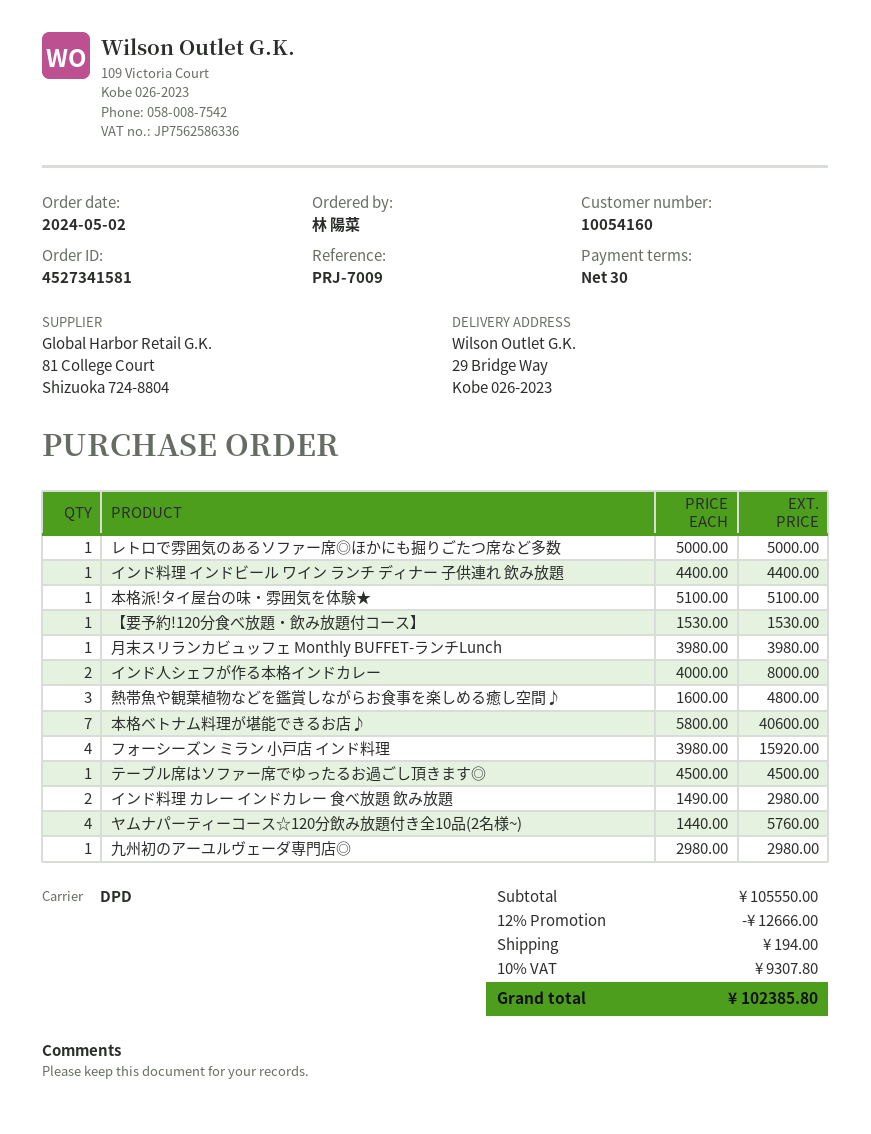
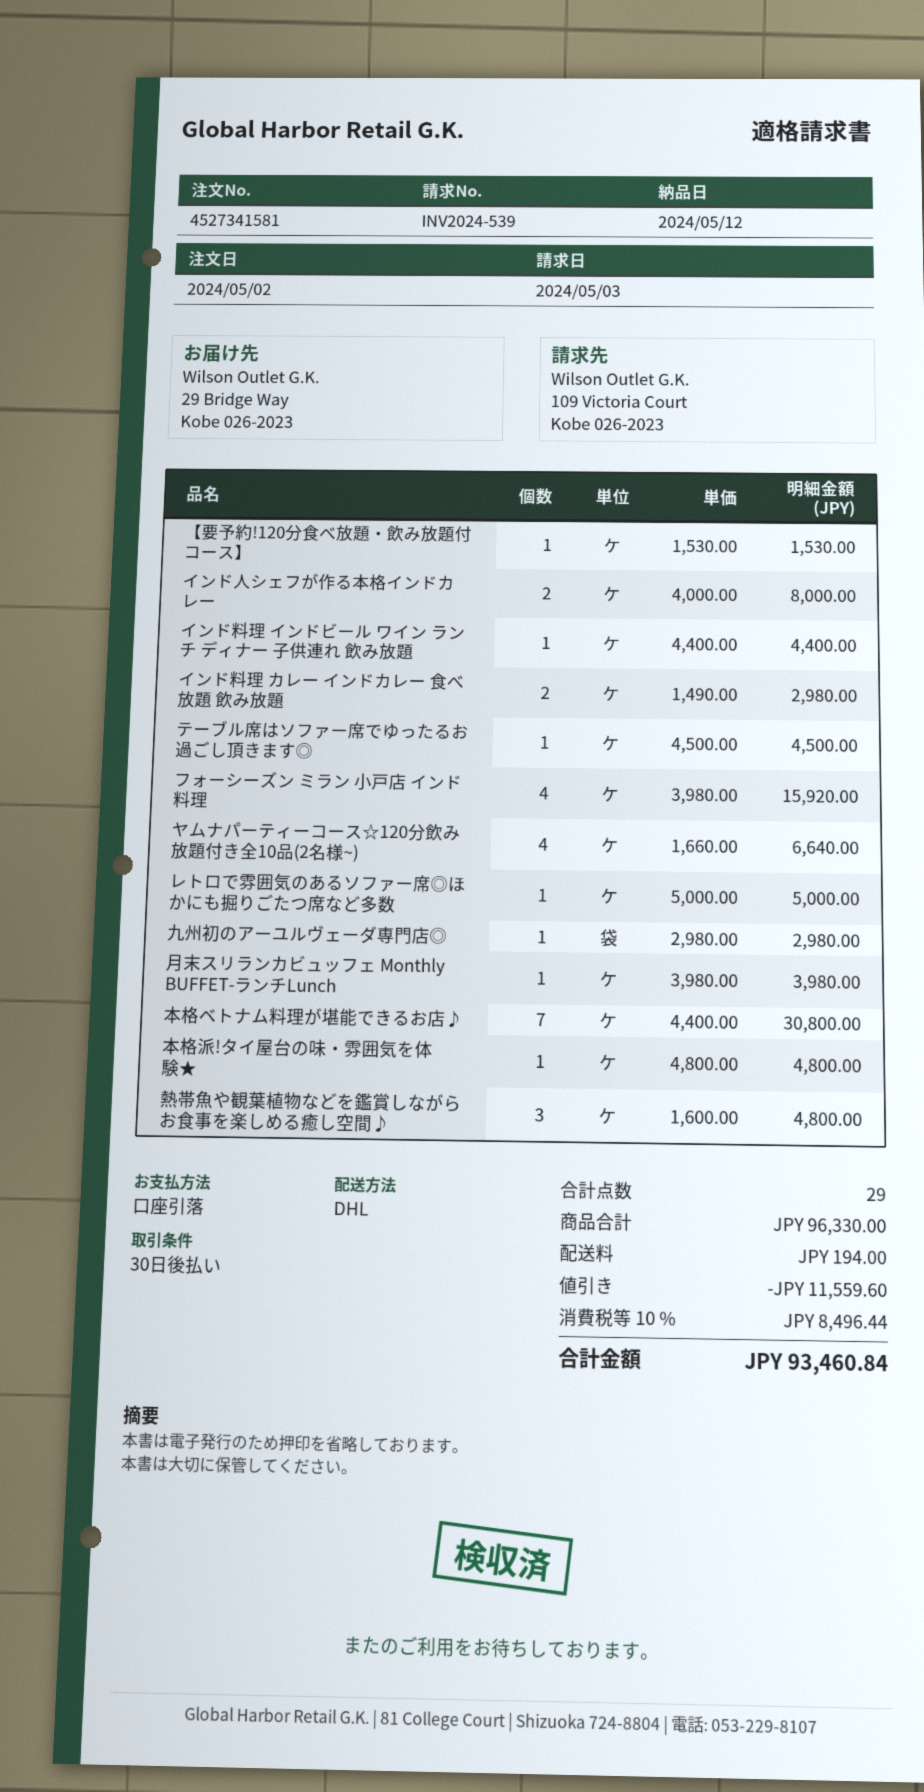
shipping method: DPD -> DHL
本格派!タイ屋台の味・雰囲気を体験★: 1 x 5100.00 = 5100.00 -> 1 x 4800.00 = 4800.00
本格ベトナム料理が堪能できるお店♪: 7 x 5800.00 = 40600.00 -> 7 x 4400.00 = 30800.00
ヤムナパーティーコース☆120分飲み放題付き全10品(2名様~): 4 x 1440.00 = 5760.00 -> 4 x 1660.00 = 6640.00
subtotal: 105550.00 -> 96330.00
discount: 12666.00 -> 11559.60
tax: 10% = 9307.80 -> 10% = 8496.44
total: 102385.80 -> 93460.84

